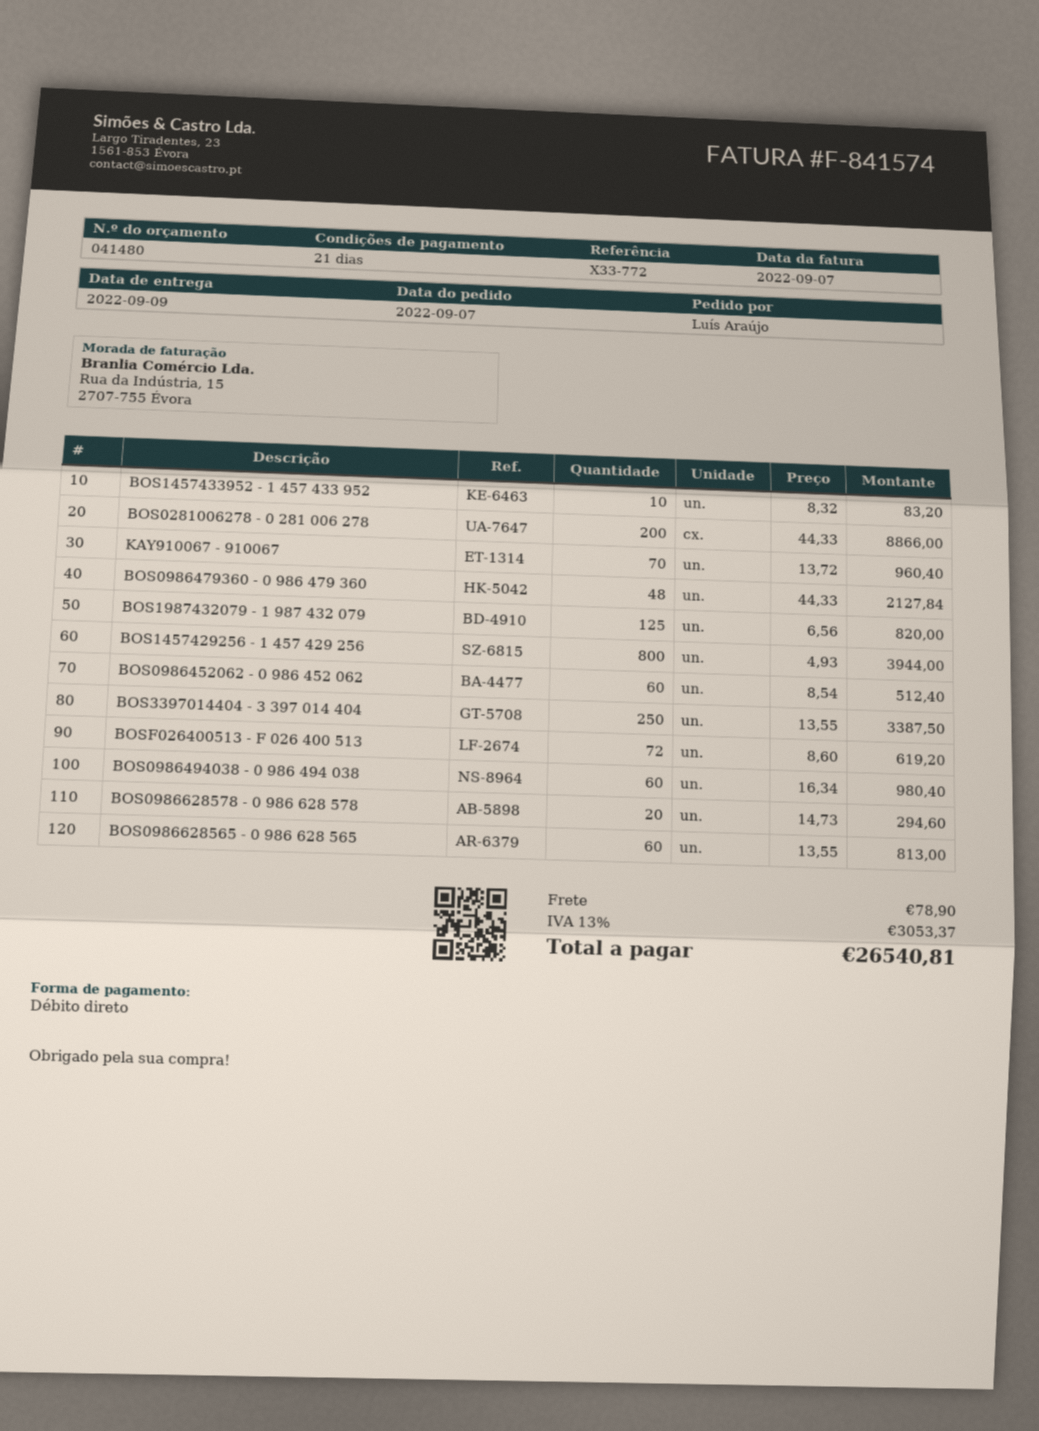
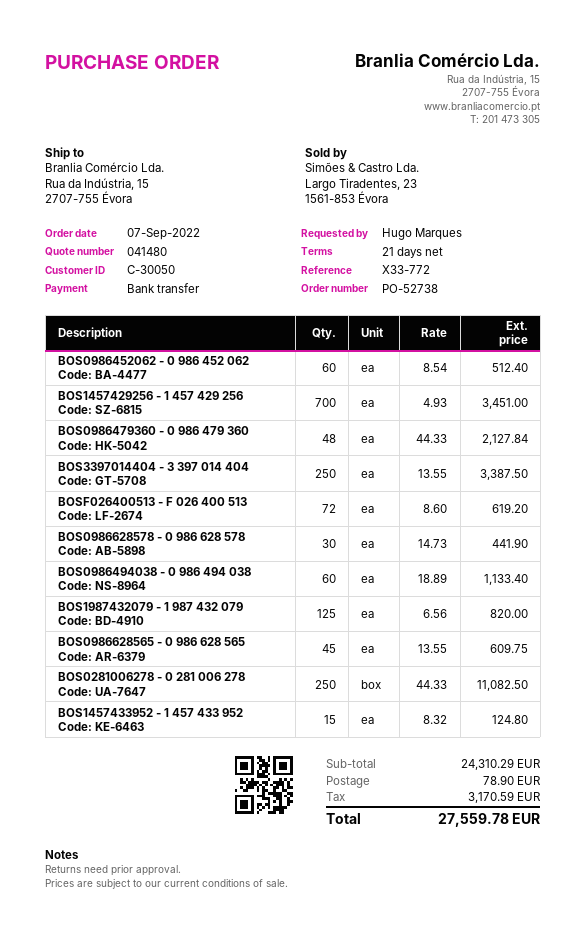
ordered by: Luís Araújo -> Hugo Marques
payment method: direct debit -> bank transfer
BOS1457433952 - 1 457 433 952: 10 x 8.32 = 83.20 -> 15 x 8.32 = 124.80
BOS0281006278 - 0 281 006 278: 200 x 44.33 = 8866.00 -> 250 x 44.33 = 11082.50
KAY910067 - 910067: 70 x 13.72 = 960.40 -> none
BOS1457429256 - 1 457 429 256: 800 x 4.93 = 3944.00 -> 700 x 4.93 = 3451.00
BOS0986494038 - 0 986 494 038: 60 x 16.34 = 980.40 -> 60 x 18.89 = 1133.40
BOS0986628578 - 0 986 628 578: 20 x 14.73 = 294.60 -> 30 x 14.73 = 441.90
BOS0986628565 - 0 986 628 565: 60 x 13.55 = 813.00 -> 45 x 13.55 = 609.75
tax: 3053.37 -> 3170.59
total: 26540.81 -> 27559.78

